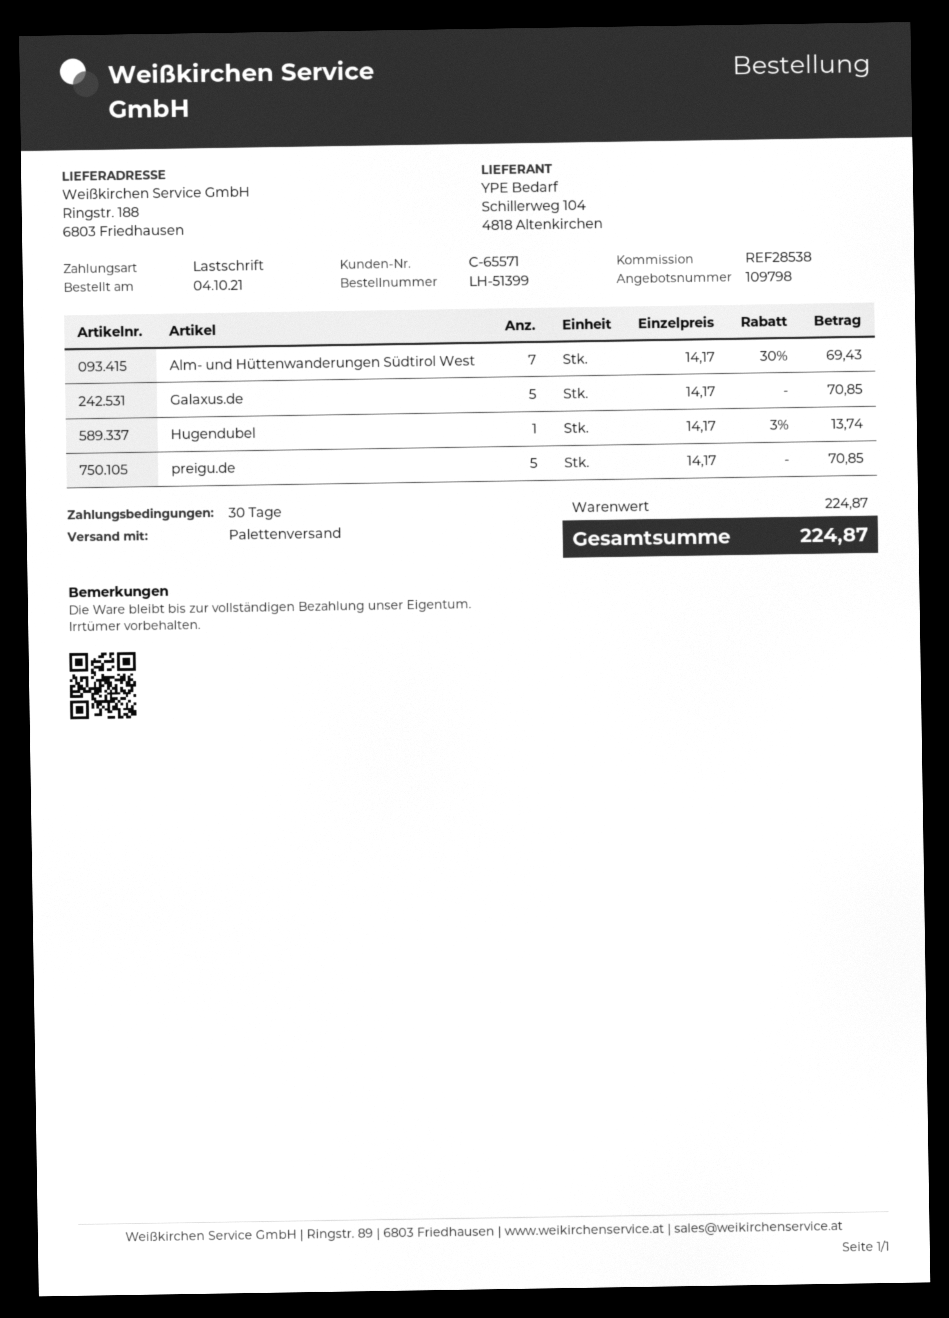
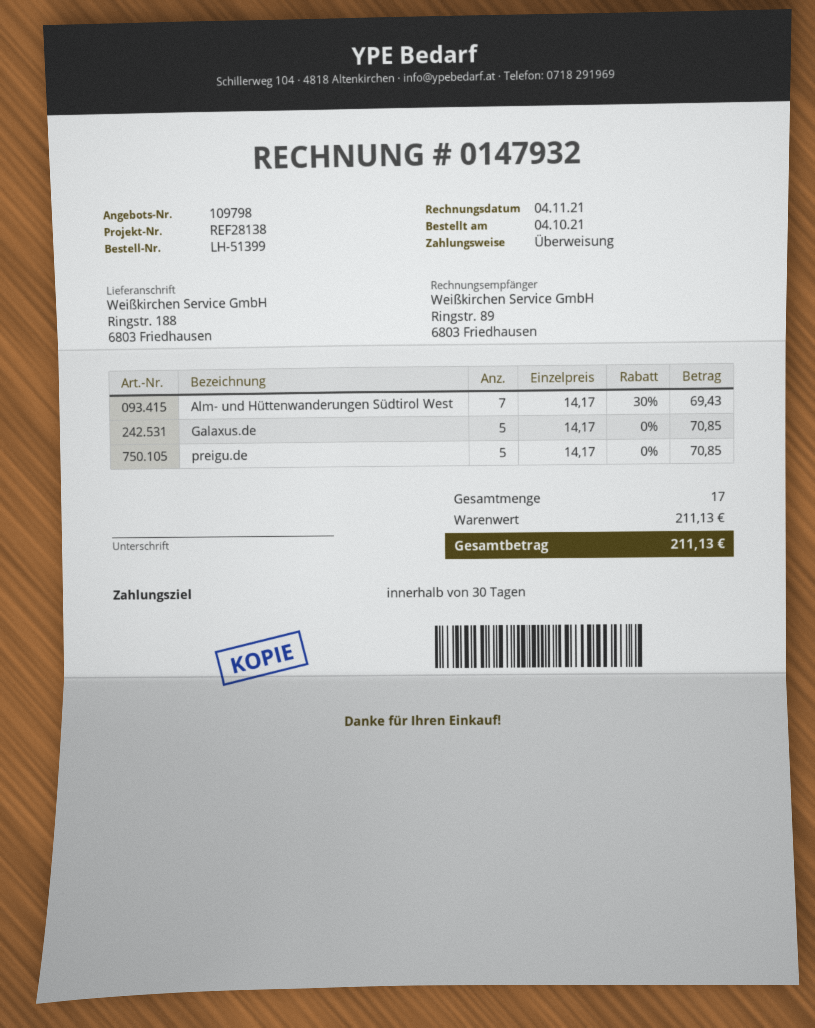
reference: REF28538 -> REF28138
payment method: direct debit -> bank transfer
Hugendubel: 1 x 14.17 - 3% = 13.74 -> none
subtotal: 224.87 -> 211.13
total: 224.87 -> 211.13

